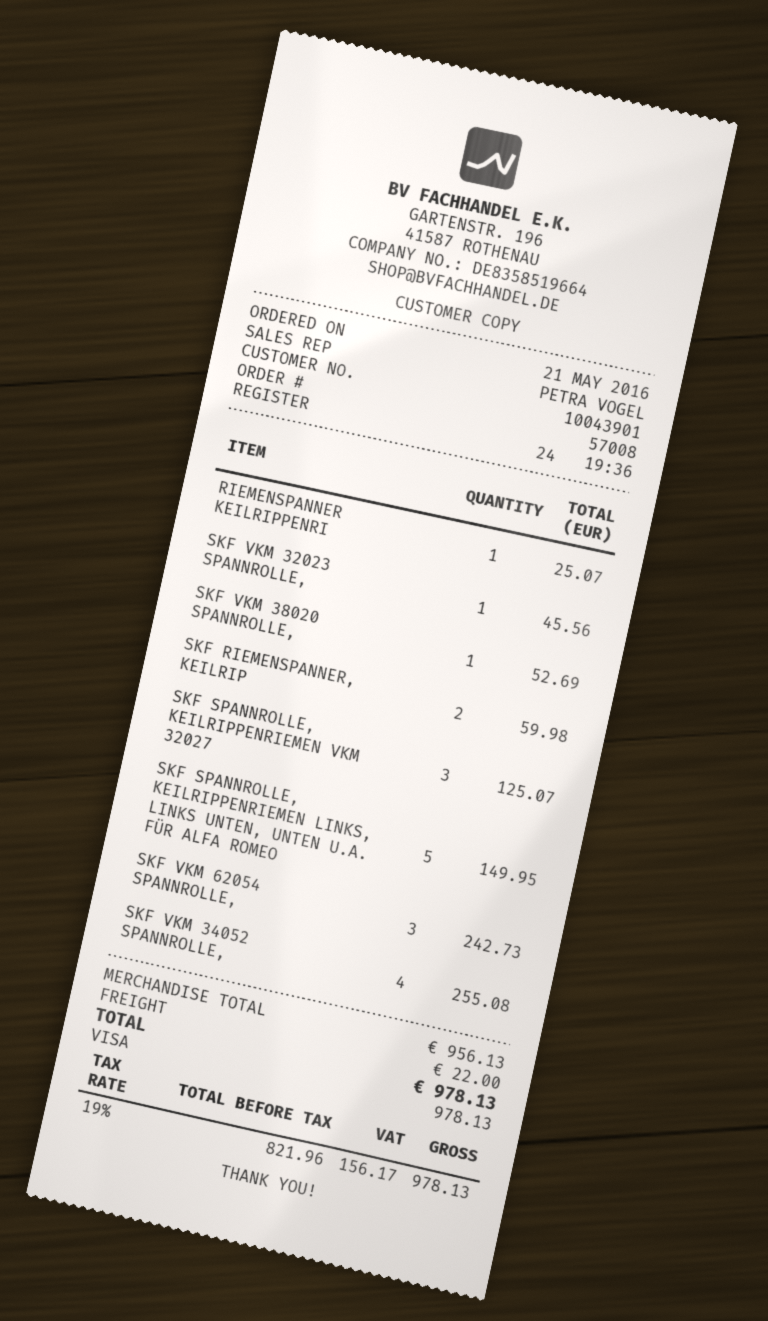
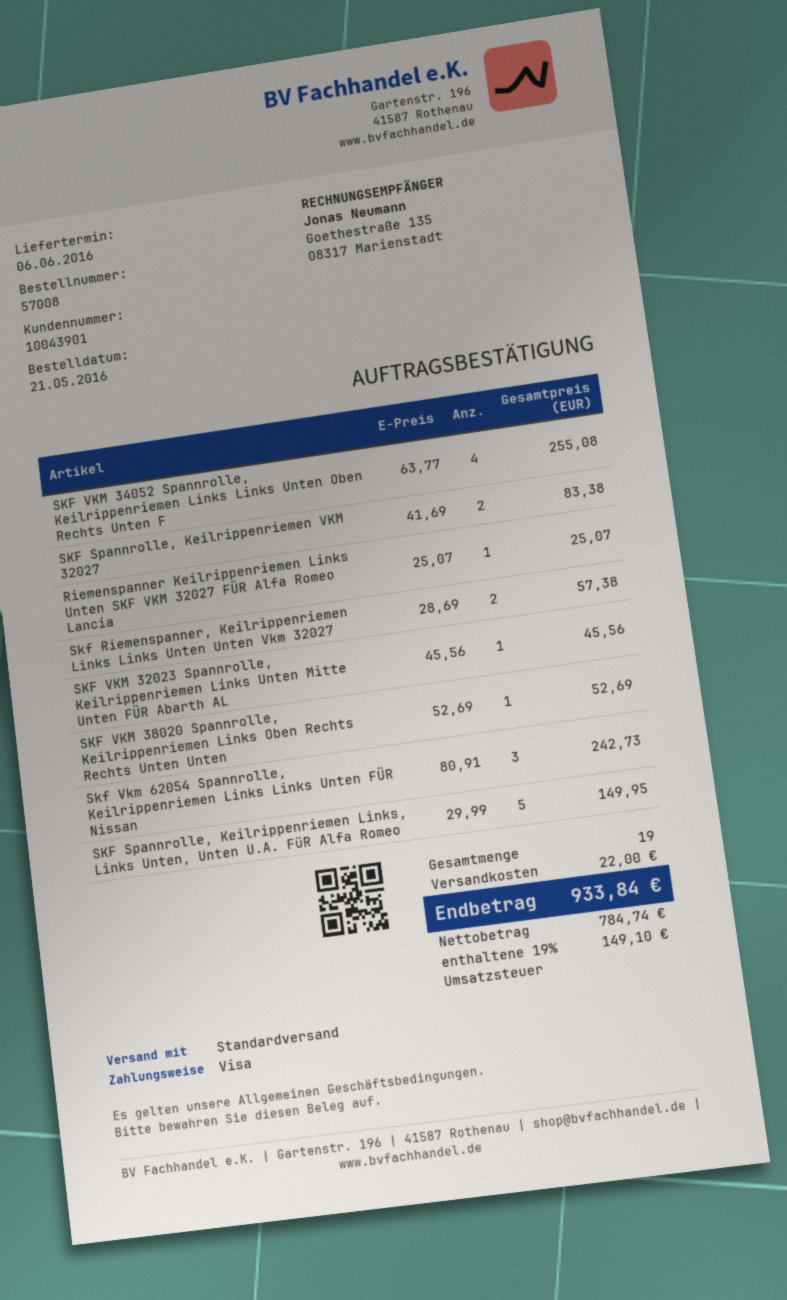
SKF RIEMENSPANNER, KEILRIP: 2 for 59.98 -> 2 for 57.38
SKF SPANNROLLE, KEILRIPPENRIEMEN VKM 32027: 3 for 125.07 -> 2 for 83.38
net: 821.96 -> 784.74
tax: 19% = 156.17 -> 19% = 149.10
total: 978.13 -> 933.84

